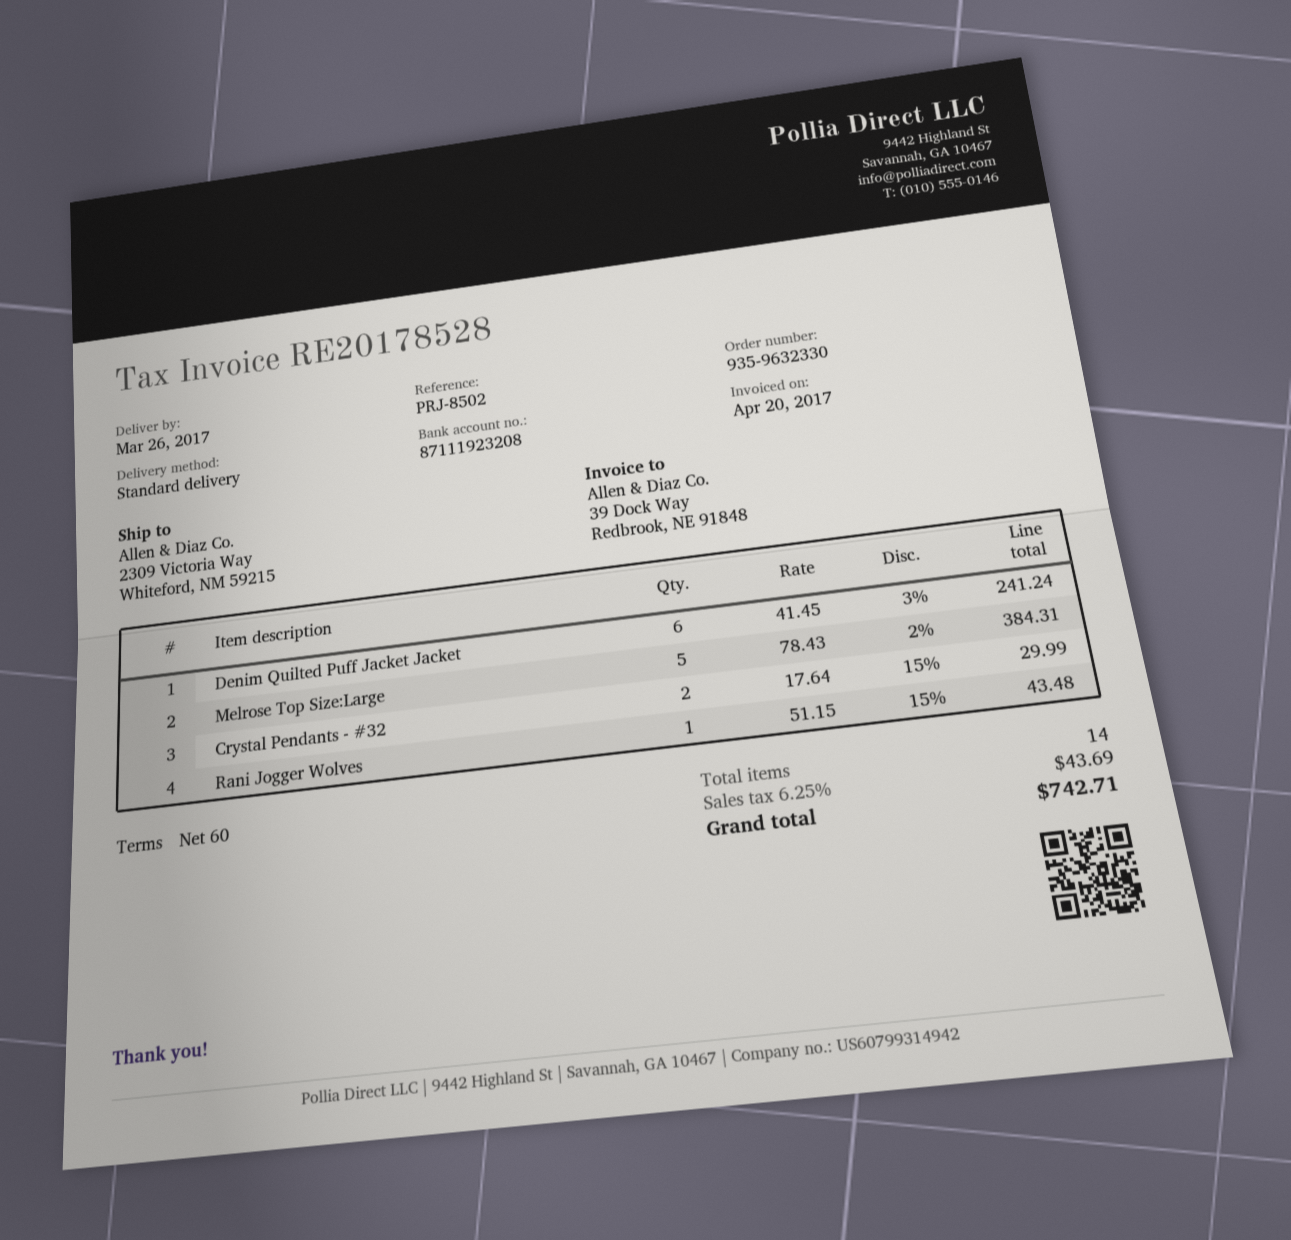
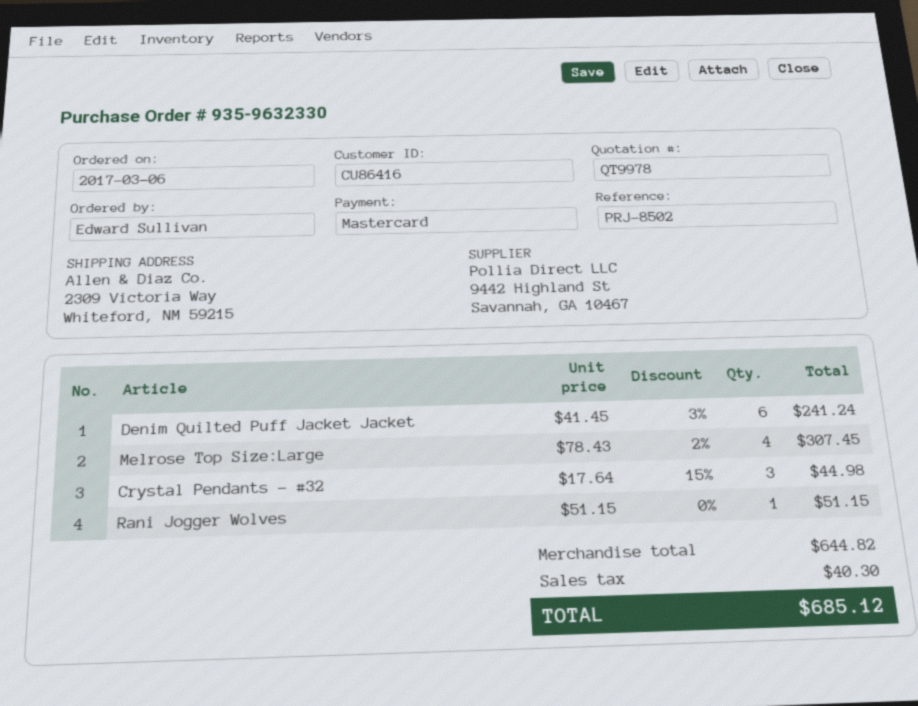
Melrose Top Size:Large: 5 x 78.43 - 2% = 384.31 -> 4 x 78.43 - 2% = 307.45
Crystal Pendants - #32: 2 x 17.64 - 15% = 29.99 -> 3 x 17.64 - 15% = 44.98
Rani Jogger Wolves: 1 x 51.15 - 15% = 43.48 -> 1 x 51.15 = 51.15
tax: 43.69 -> 40.30
total: 742.71 -> 685.12

